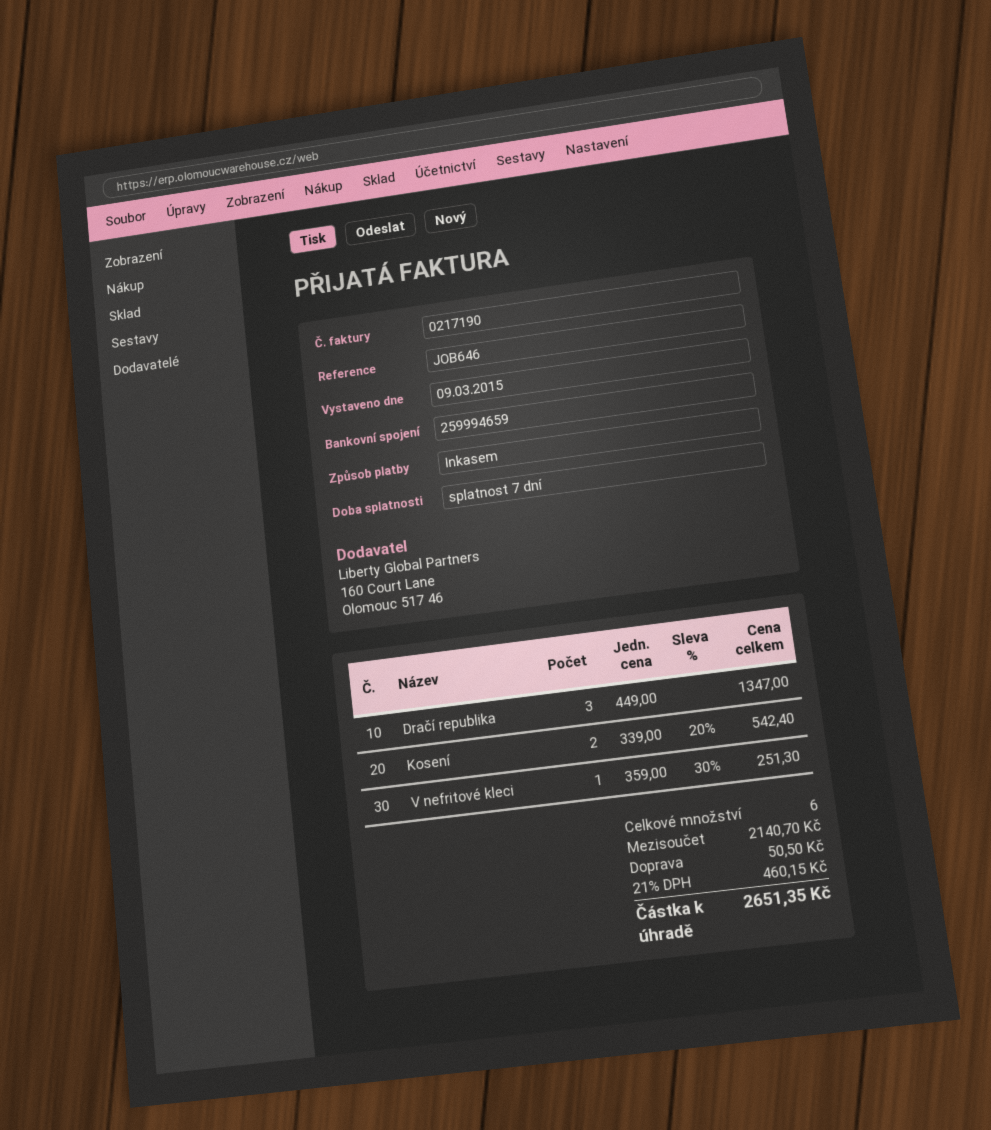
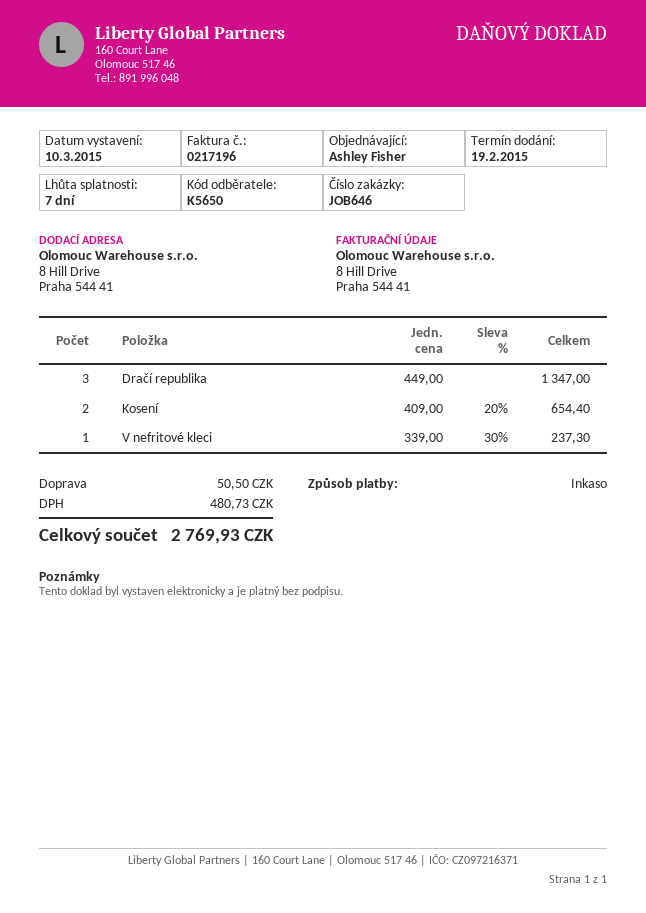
invoice number: 0217190 -> 0217196
invoice date: 2015-03-09 -> 2015-03-10
Kosení: 2 x 339.00 - 20% = 542.40 -> 2 x 409.00 - 20% = 654.40
V nefritové kleci: 1 x 359.00 - 30% = 251.30 -> 1 x 339.00 - 30% = 237.30
tax: 460.15 -> 480.73
total: 2651.35 -> 2769.93

